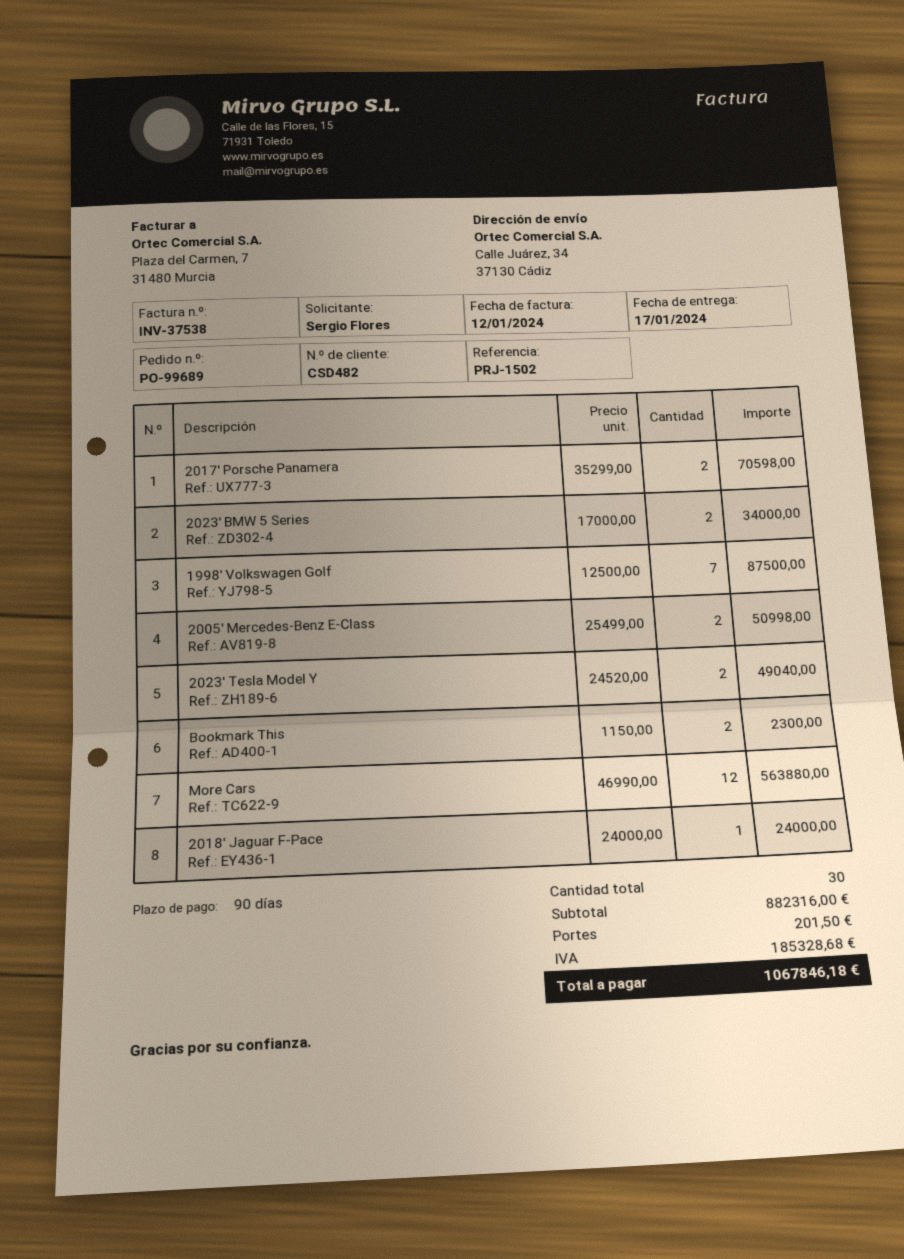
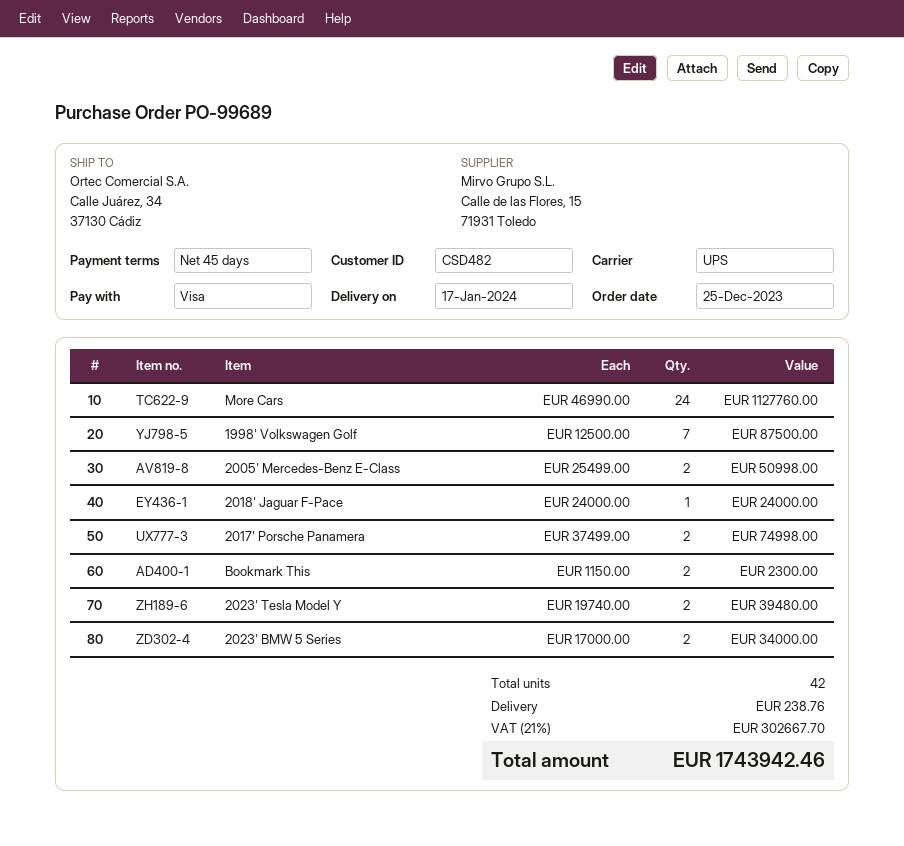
payment terms: 90 days -> 45 days
2017' Porsche Panamera: 2 x 35299.00 = 70598.00 -> 2 x 37499.00 = 74998.00
2023' Tesla Model Y: 2 x 24520.00 = 49040.00 -> 2 x 19740.00 = 39480.00
More Cars: 12 x 46990.00 = 563880.00 -> 24 x 46990.00 = 1127760.00
total quantity: 30 -> 42
shipping: 201.50 -> 238.76
tax: 185328.68 -> 302667.70
total: 1067846.18 -> 1743942.46

